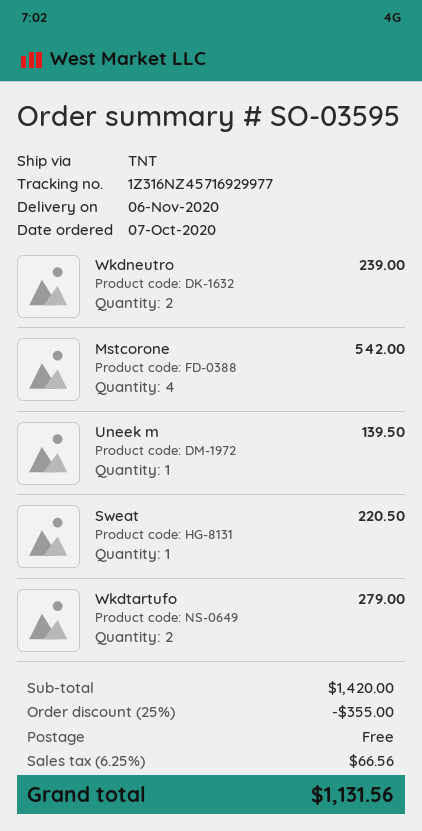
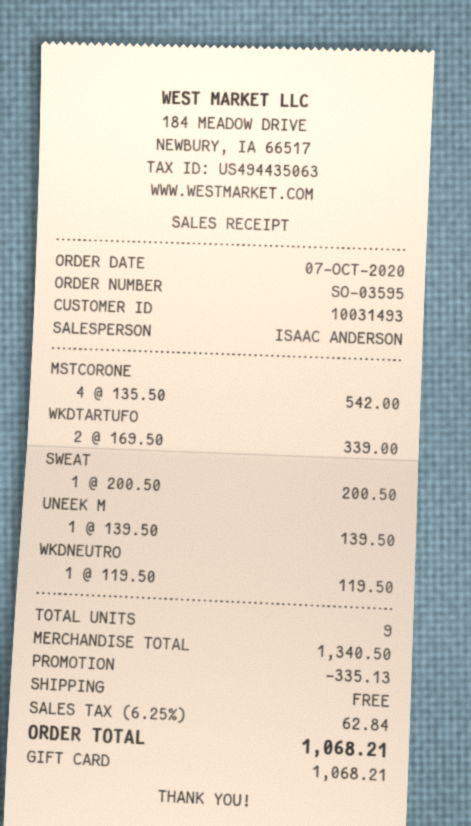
Wkdneutro: 2 for 239.00 -> 1 for 119.50
Sweat: 1 for 220.50 -> 1 for 200.50
Wkdtartufo: 2 for 279.00 -> 2 for 339.00
subtotal: 1420.00 -> 1340.50
discount: 355.00 -> 335.13
tax: 6.25% = 66.56 -> 6.25% = 62.84
total: 1131.56 -> 1068.21

